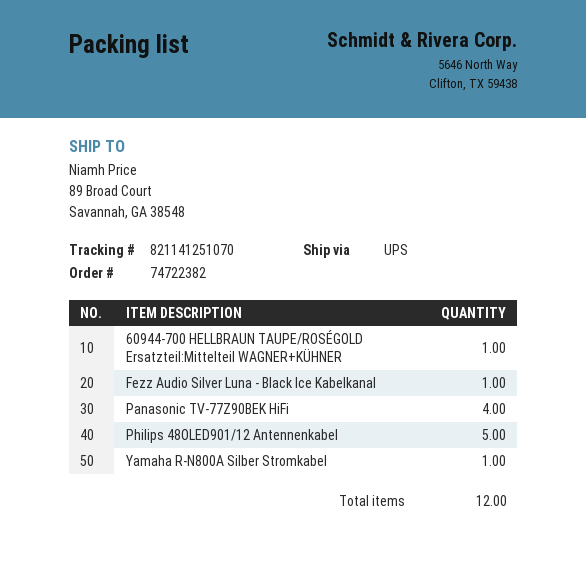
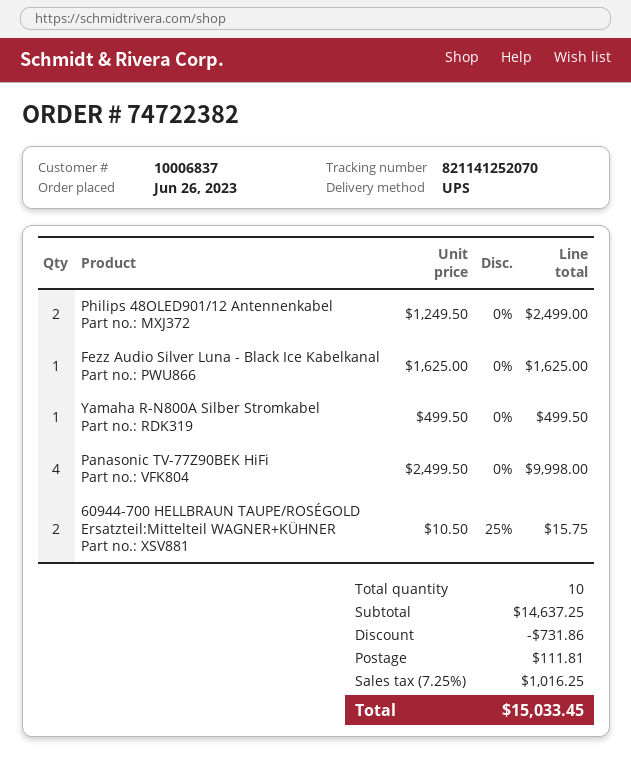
tracking number: 821141251070 -> 821141252070
60944-700 HELLBRAUN TAUPE/ROSÉGOLD Ersatzteil:Mittelteil WAGNER+KÜHNER: 1 -> 2
Philips 48OLED901/12 Antennenkabel: 5 -> 2
total quantity: 12 -> 10

